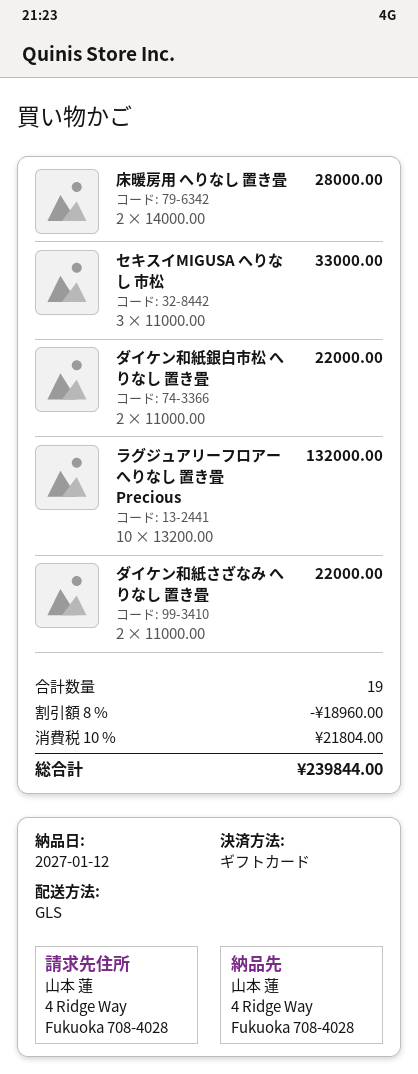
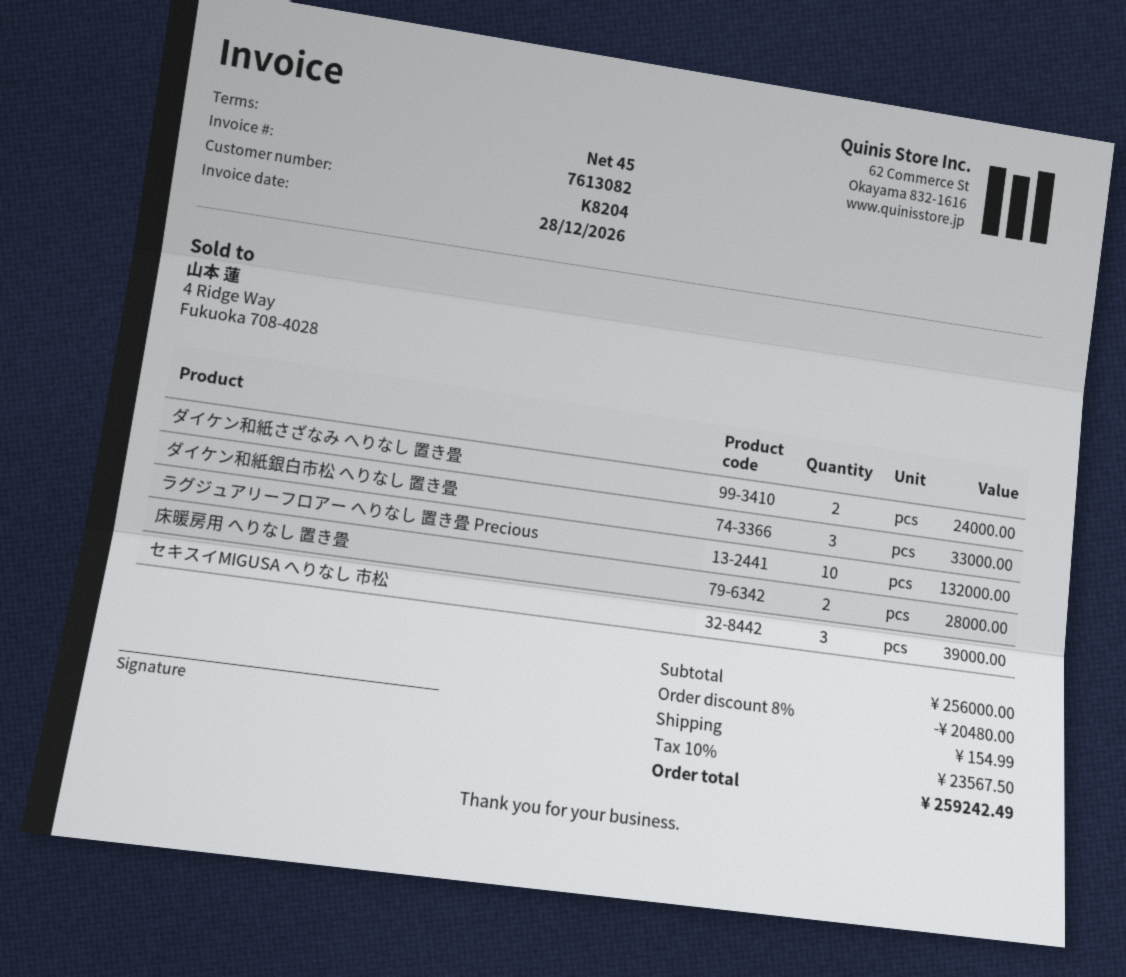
セキスイMIGUSA へりなし 市松: 3 for 33000.00 -> 3 for 39000.00
ダイケン和紙銀白市松 へりなし 置き畳: 2 for 22000.00 -> 3 for 33000.00
ダイケン和紙さざなみ へりなし 置き畳: 2 for 22000.00 -> 2 for 24000.00
discount: 8% = 18960.00 -> 8% = 20480.00
shipping: none -> 154.99
tax: 10% = 21804.00 -> 10% = 23567.50
total: 239844.00 -> 259242.49

